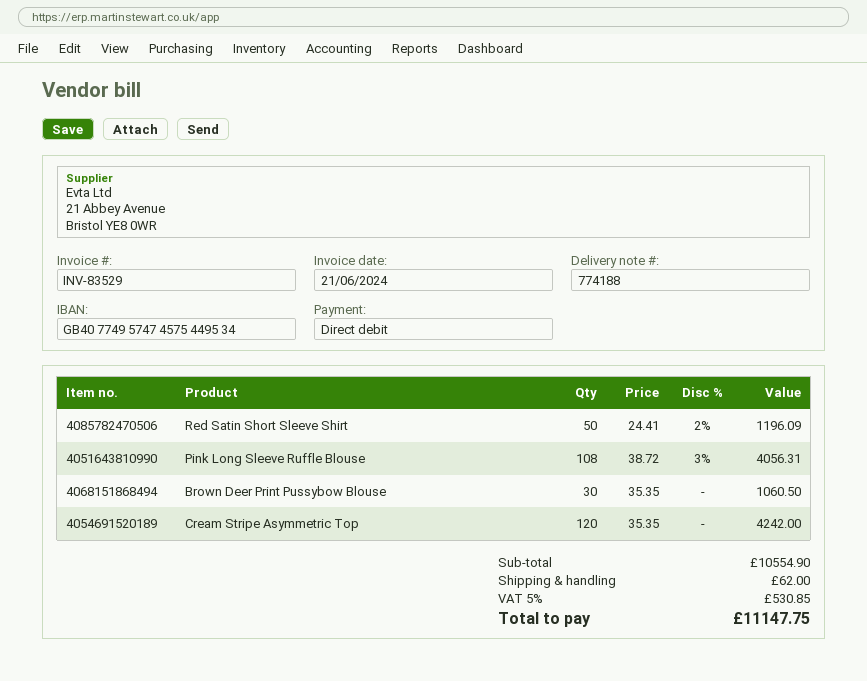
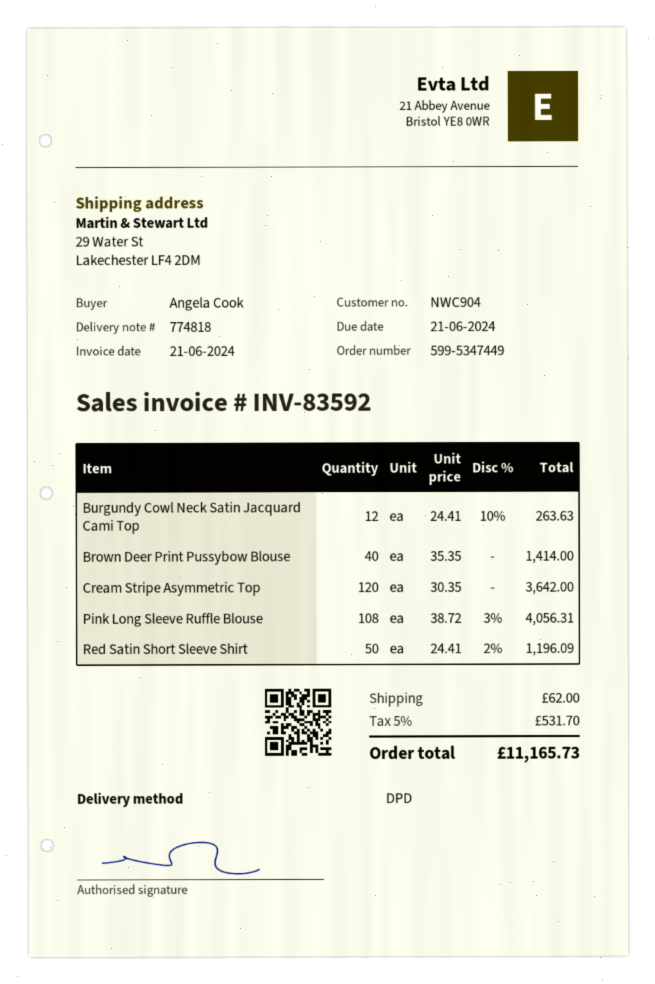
delivery note number: 774188 -> 774818
invoice number: INV-83529 -> INV-83592
Brown Deer Print Pussybow Blouse: 30 x 35.35 = 1060.50 -> 40 x 35.35 = 1414.00
Cream Stripe Asymmetric Top: 120 x 35.35 = 4242.00 -> 120 x 30.35 = 3642.00
Burgundy Cowl Neck Satin Jacquard Cami Top: none -> 12 x 24.41 - 10% = 263.63
tax: 5% = 530.85 -> 5% = 531.70
total: 11147.75 -> 11165.73

